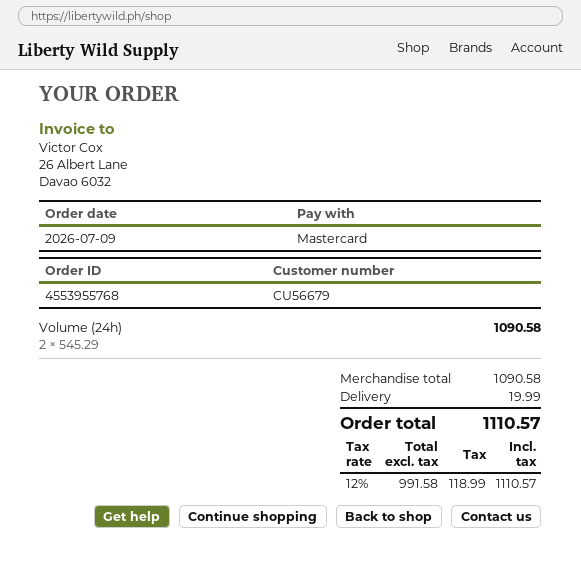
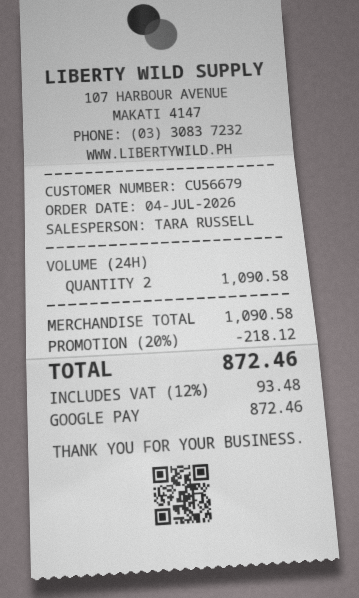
order date: 2026-07-09 -> 2026-07-04
payment method: Mastercard -> Google Pay
discount: none -> 20% = 218.12
shipping: 19.99 -> none
tax: 12% = 118.99 -> 12% = 93.48
total: 1110.57 -> 872.46

